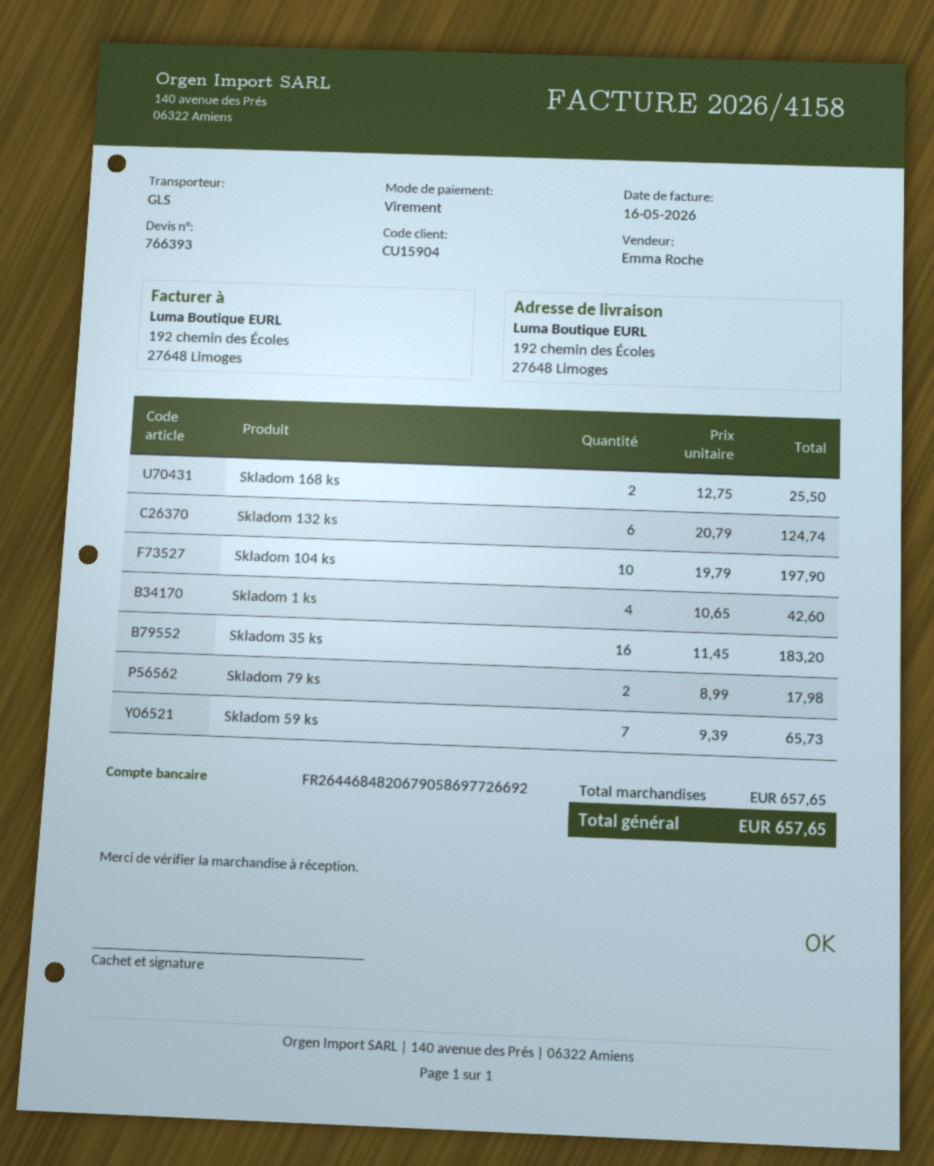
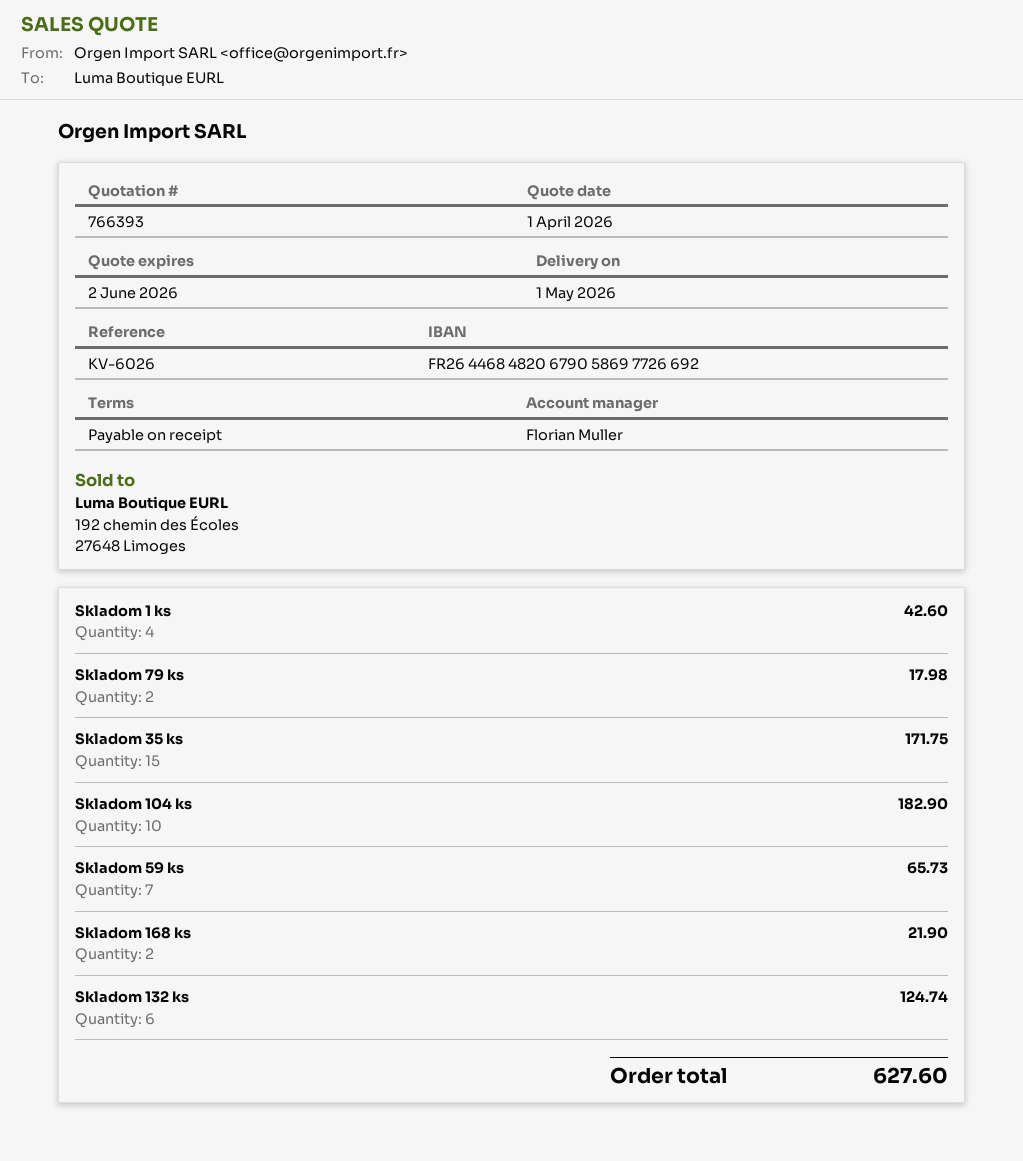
sales rep: Emma Roche -> Florian Muller
Skladom 168 ks: 2 for 25.50 -> 2 for 21.90
Skladom 104 ks: 10 for 197.90 -> 10 for 182.90
Skladom 35 ks: 16 for 183.20 -> 15 for 171.75
total: 657.65 -> 627.60

